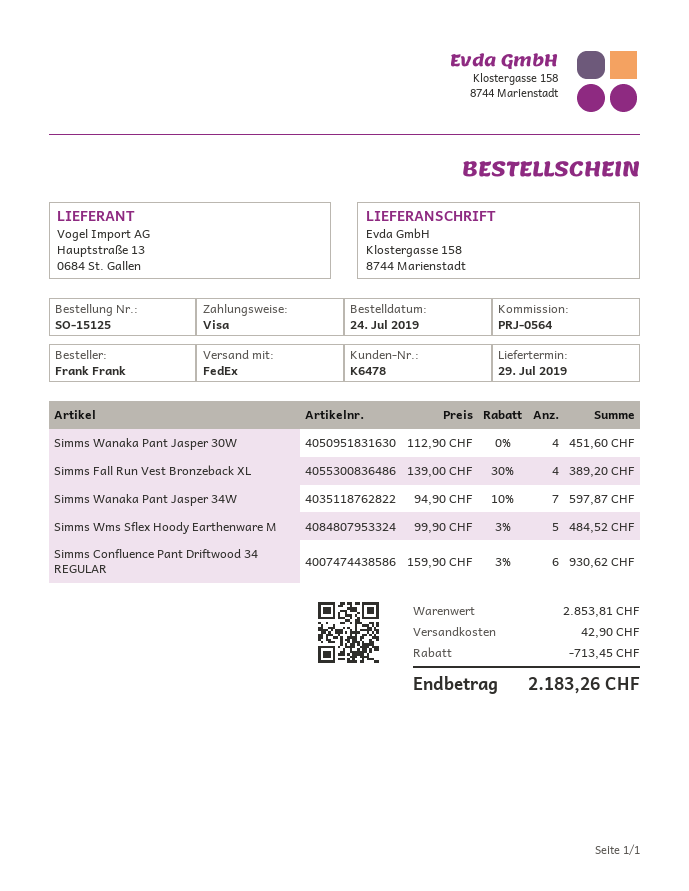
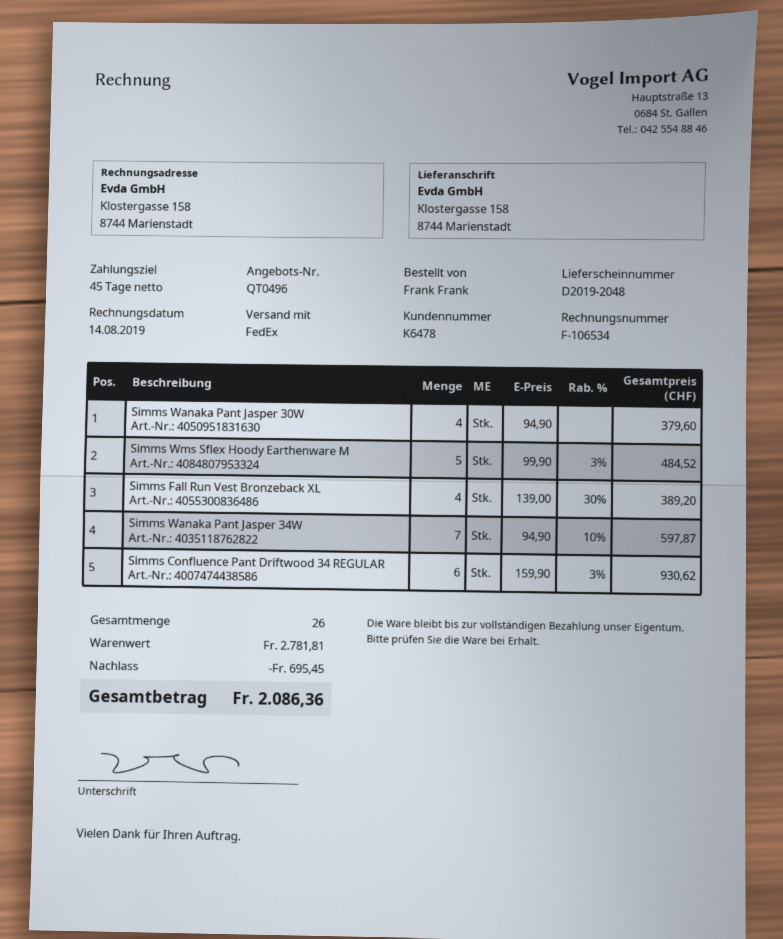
Simms Wanaka Pant Jasper 30W: 4 x 112.90 = 451.60 -> 4 x 94.90 = 379.60
subtotal: 2853.81 -> 2781.81
discount: 713.45 -> 695.45
shipping: 42.90 -> none
total: 2183.26 -> 2086.36

